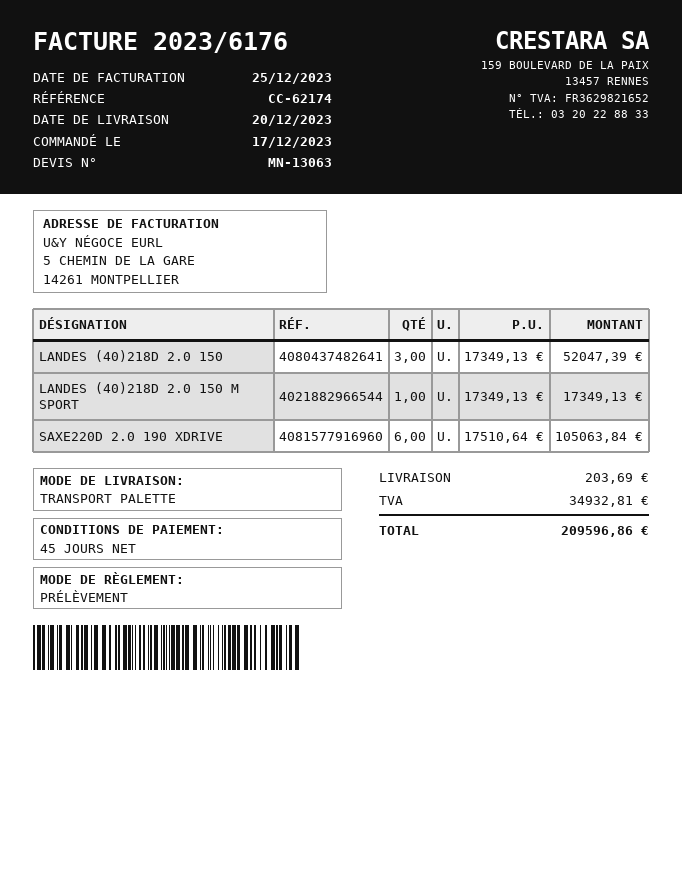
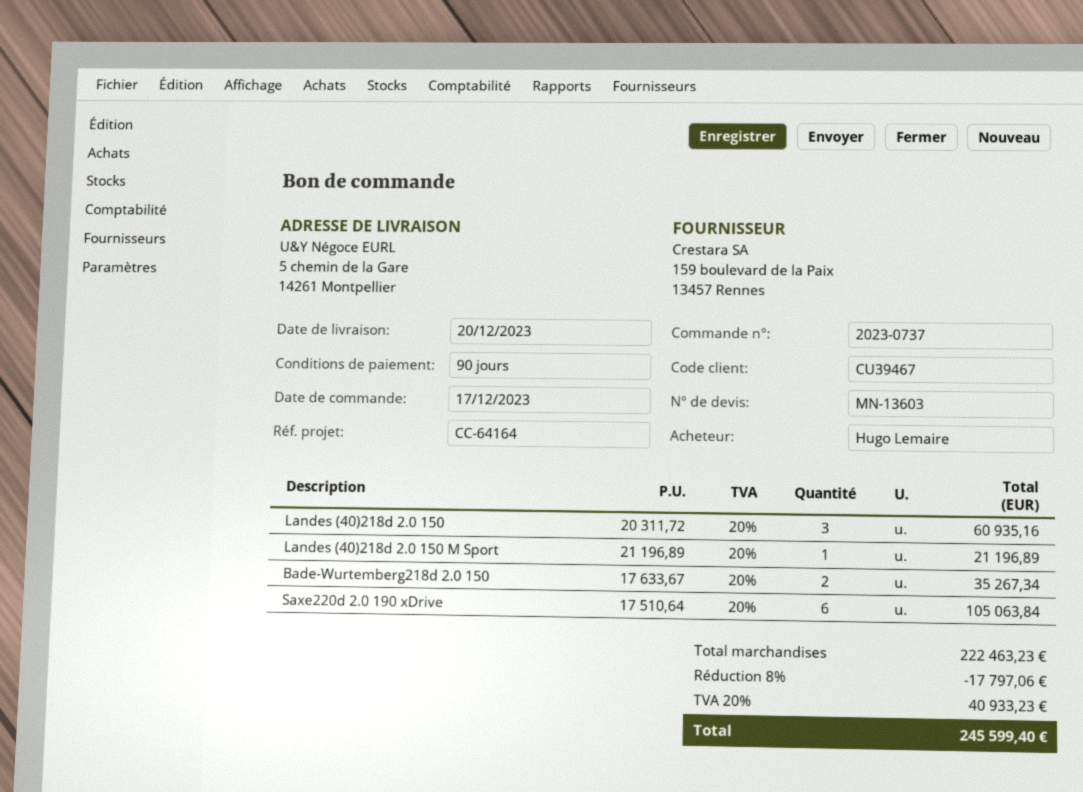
quote number: MN-13063 -> MN-13603
payment terms: 45 days -> 90 days
reference: CC-62174 -> CC-64164
LANDES (40)218D 2.0 150: 3 x 17349.13 = 52047.39 -> 3 x 20311.72 = 60935.16
LANDES (40)218D 2.0 150 M SPORT: 1 x 17349.13 = 17349.13 -> 1 x 21196.89 = 21196.89
Bade-Wurtemberg218d 2.0 150: none -> 2 x 17633.67 = 35267.34
discount: none -> 8% = 17797.06
shipping: 203.69 -> none
tax: 34932.81 -> 40933.23
total: 209596.86 -> 245599.40

